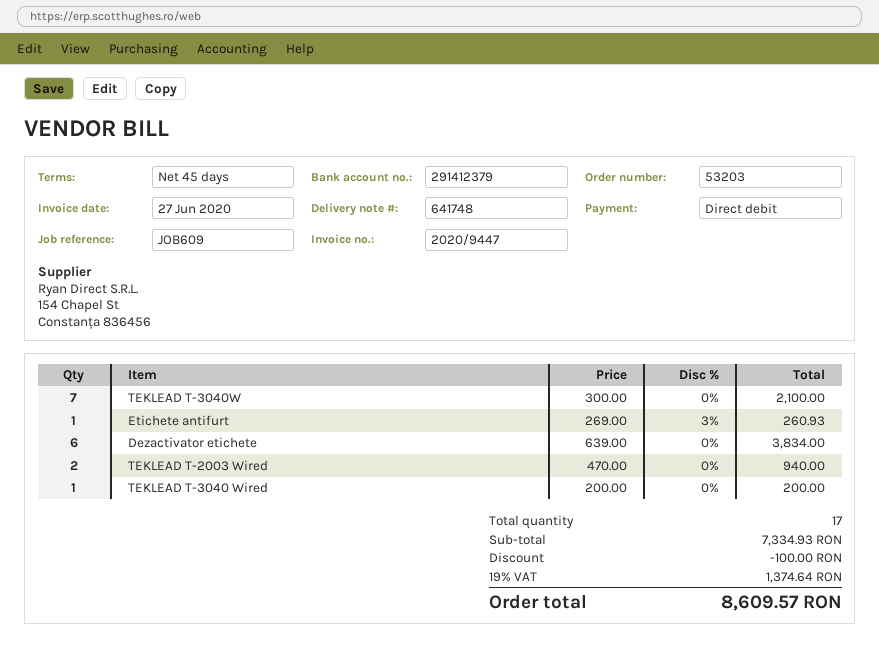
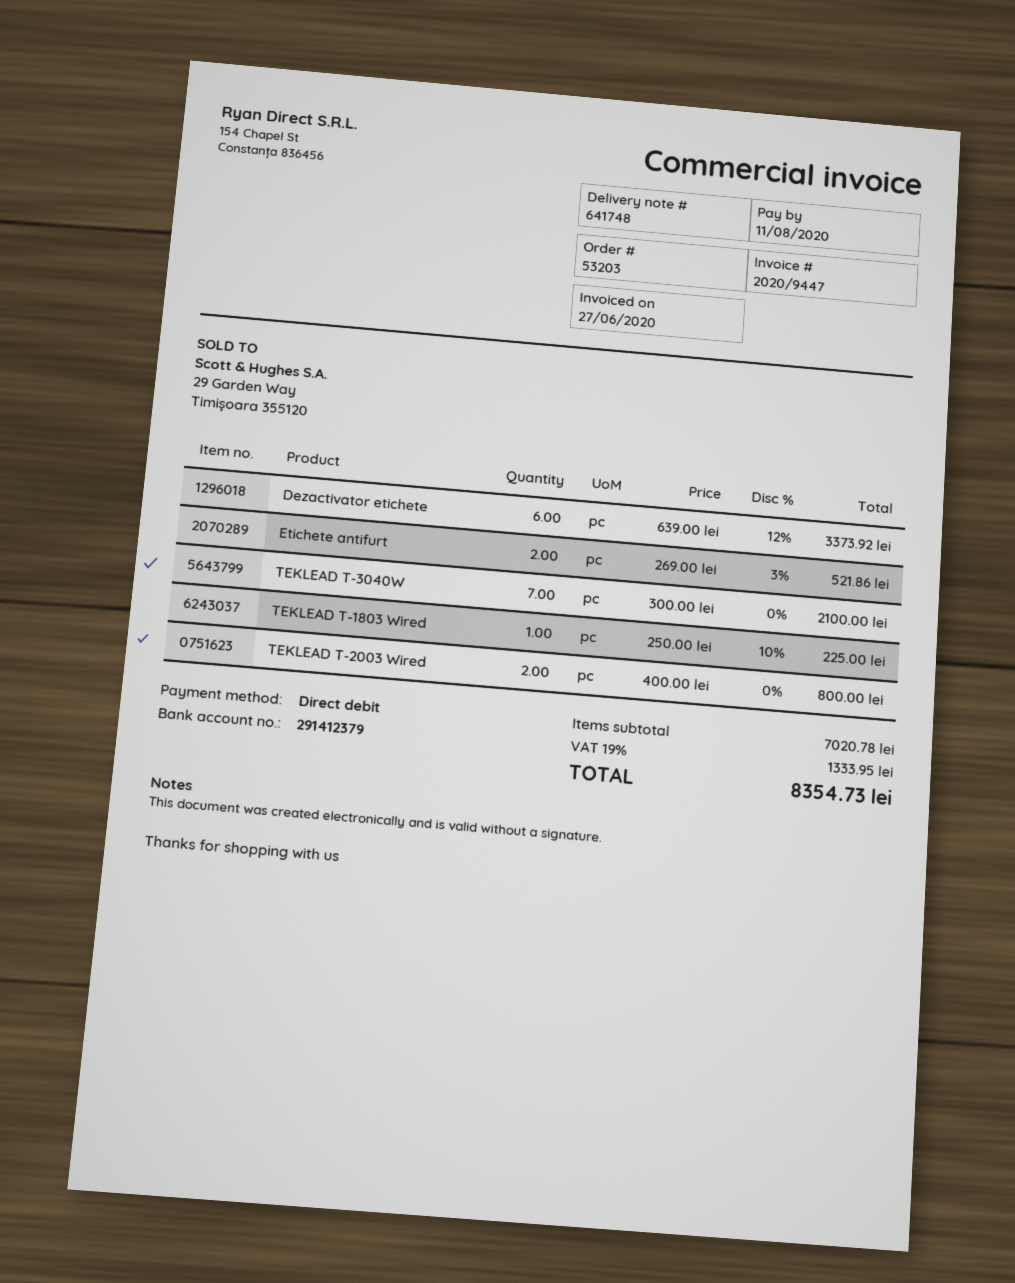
Etichete antifurt: 1 x 269.00 - 3% = 260.93 -> 2 x 269.00 - 3% = 521.86
Dezactivator etichete: 6 x 639.00 = 3834.00 -> 6 x 639.00 - 12% = 3373.92
TEKLEAD T-2003 Wired: 2 x 470.00 = 940.00 -> 2 x 400.00 = 800.00
TEKLEAD T-3040 Wired: 1 x 200.00 = 200.00 -> none
TEKLEAD T-1803 Wired: none -> 1 x 250.00 - 10% = 225.00
subtotal: 7334.93 -> 7020.78
discount: 100.00 -> none
tax: 19% = 1374.64 -> 19% = 1333.95
total: 8609.57 -> 8354.73

